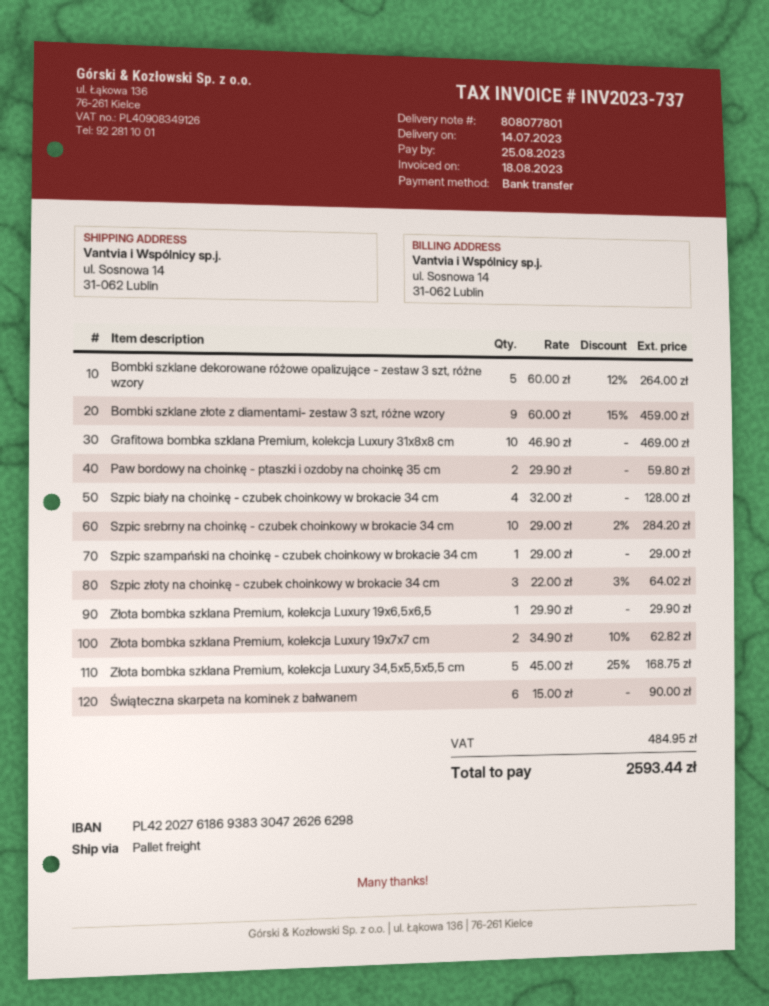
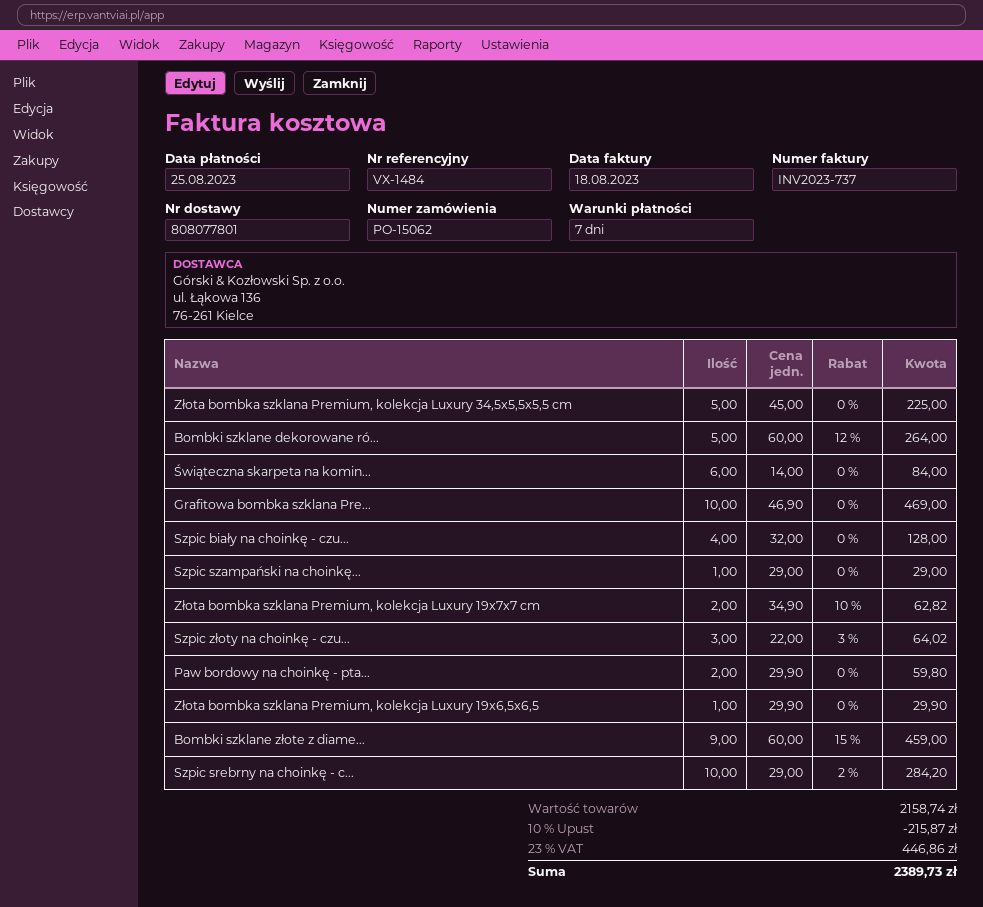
Złota bombka szklana Premium, kolekcja Luxury 34,5x5,5x5,5 cm: 5 x 45.00 - 25% = 168.75 -> 5 x 45.00 = 225.00
Świąteczna skarpeta na kominek z bałwanem: 6 x 15.00 = 90.00 -> 6 x 14.00 = 84.00
discount: none -> 10% = 215.87
tax: 484.95 -> 446.86
total: 2593.44 -> 2389.73

